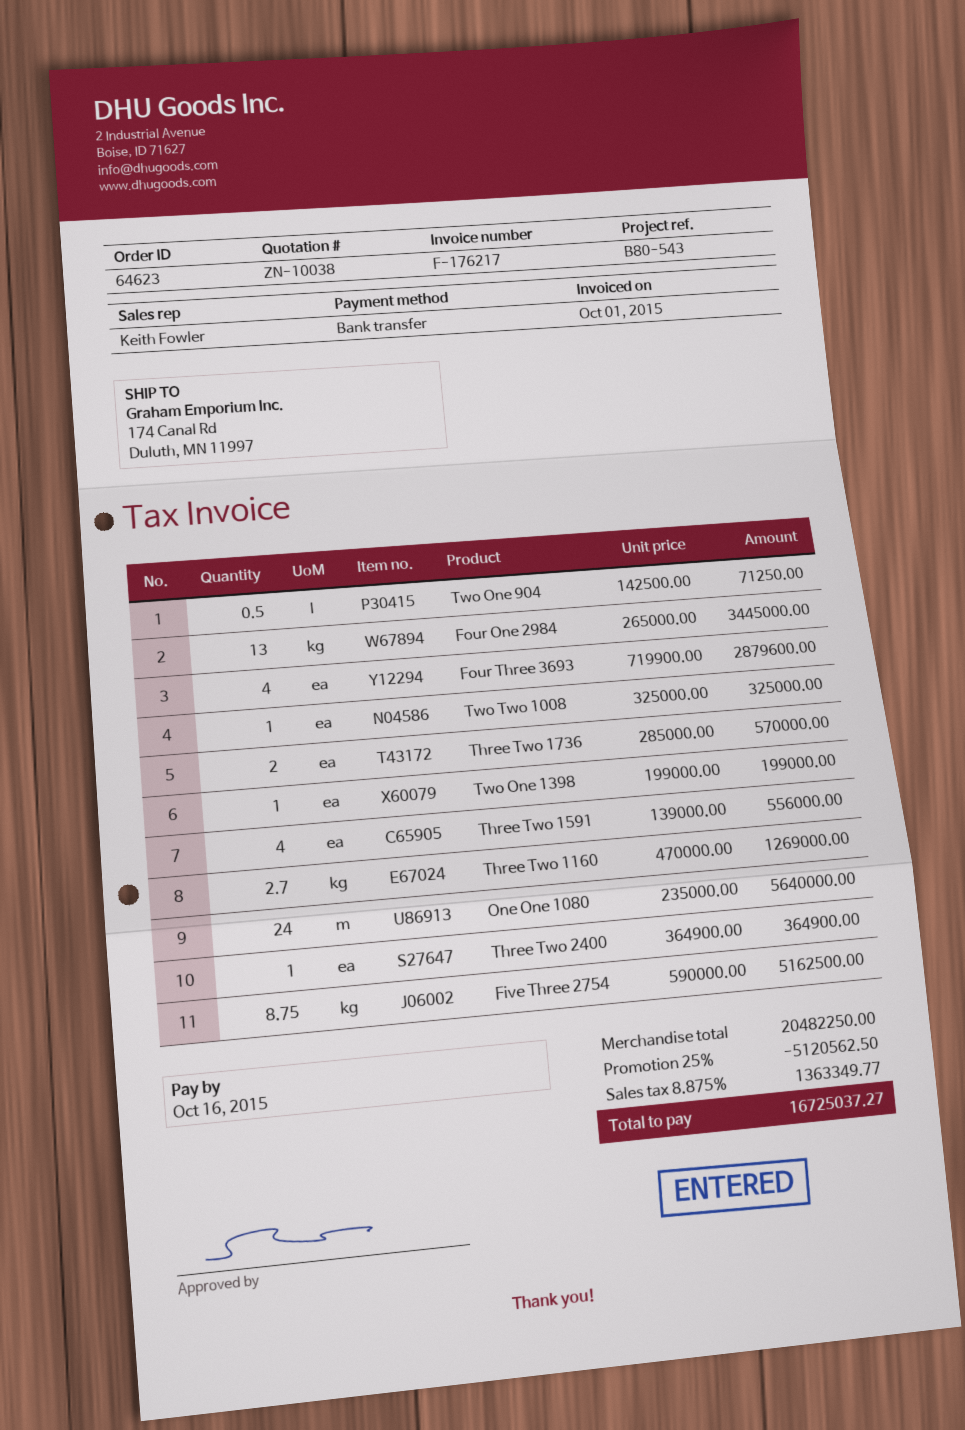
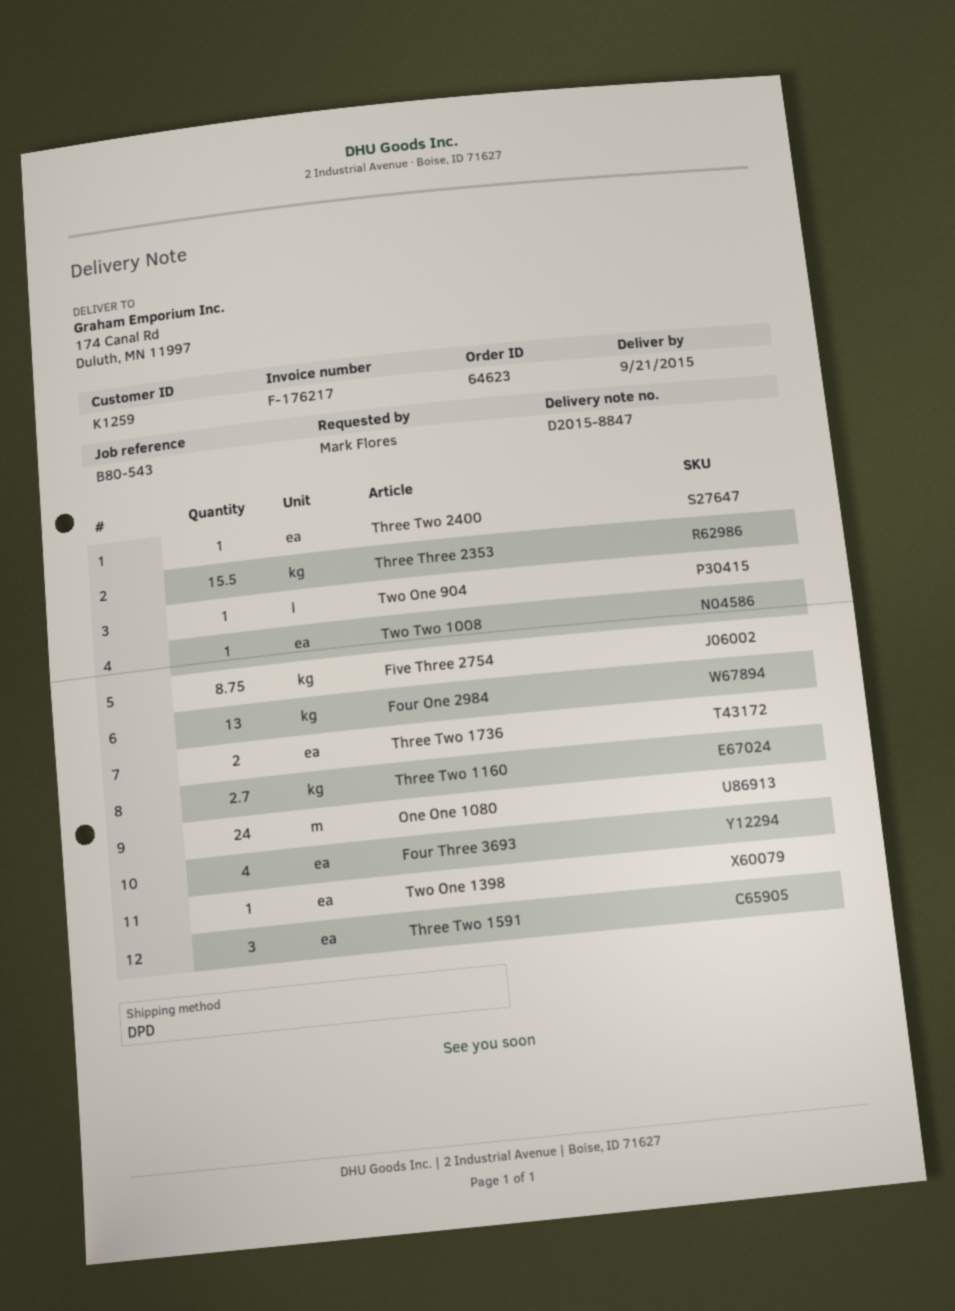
Two One 904: 0.5 -> 1
Three Two 1591: 4 -> 3
Three Three 2353: none -> 15.5

